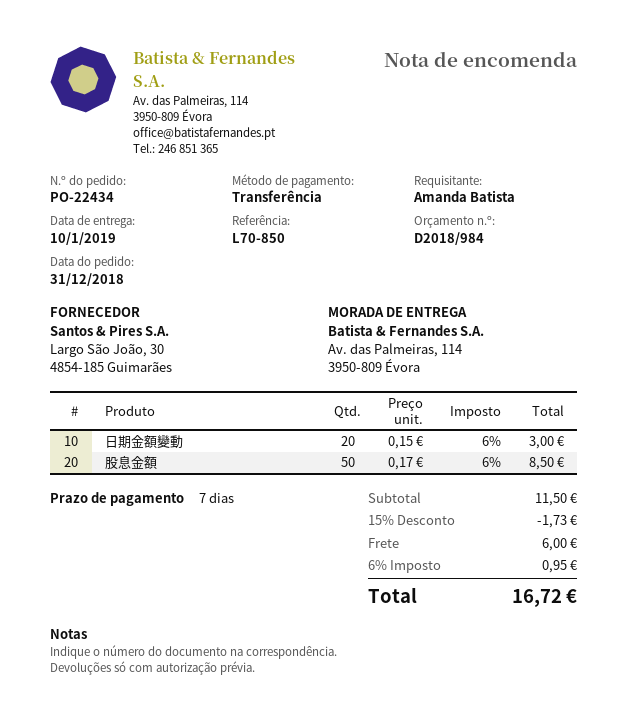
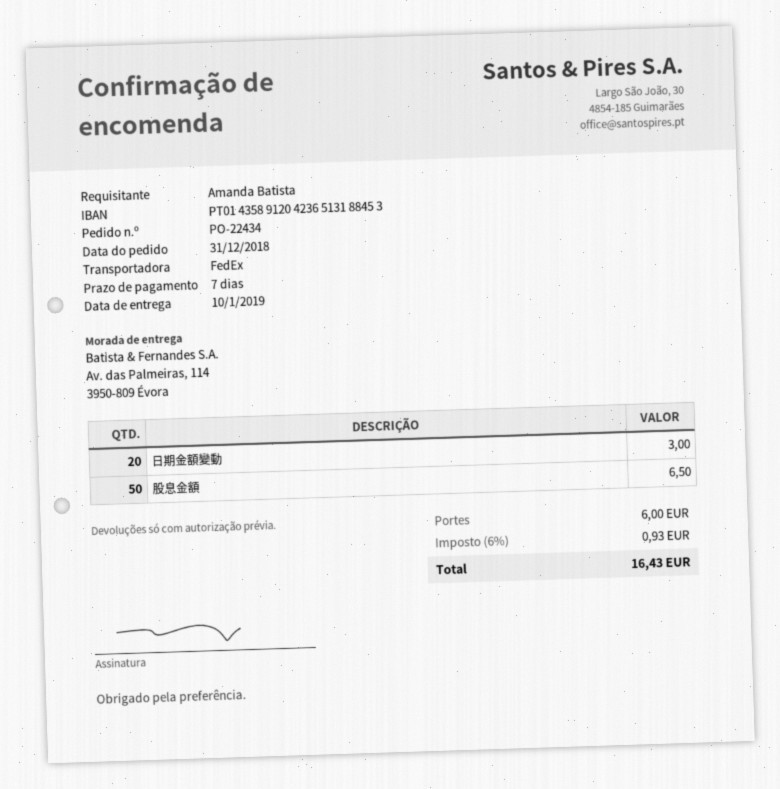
股息金額: 50 for 8.50 -> 50 for 6.50
discount: 15% = 1.73 -> none
tax: 6% = 0.95 -> 6% = 0.93
total: 16.72 -> 16.43

